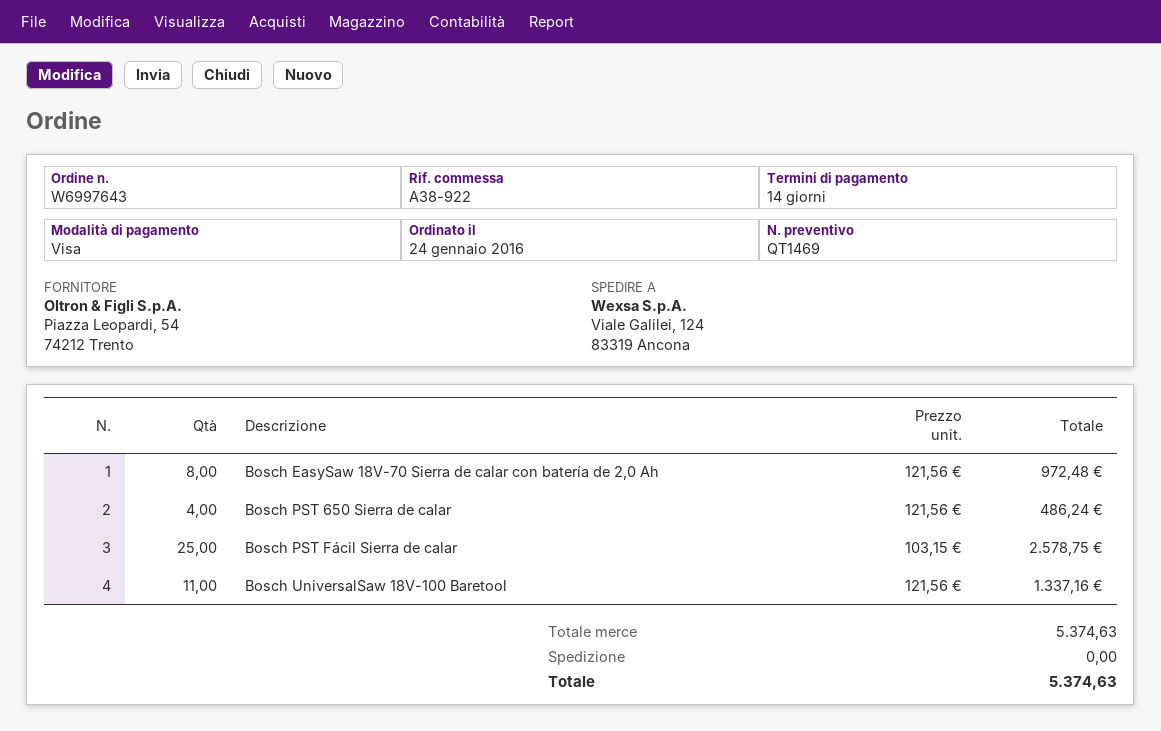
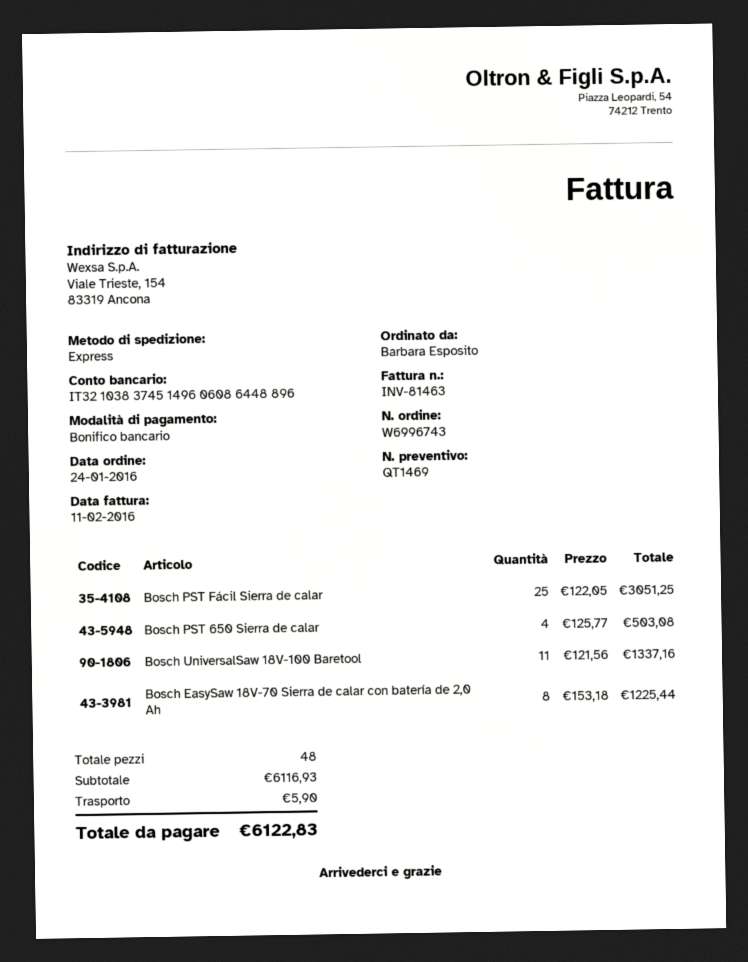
order number: W6997643 -> W6996743
payment method: Visa -> bank transfer
Bosch EasySaw 18V-70 Sierra de calar con batería de 2,0 Ah: 8 x 121.56 = 972.48 -> 8 x 153.18 = 1225.44
Bosch PST 650 Sierra de calar: 4 x 121.56 = 486.24 -> 4 x 125.77 = 503.08
Bosch PST Fácil Sierra de calar: 25 x 103.15 = 2578.75 -> 25 x 122.05 = 3051.25
subtotal: 5374.63 -> 6116.93
shipping: 0.00 -> 5.90
total: 5374.63 -> 6122.83

